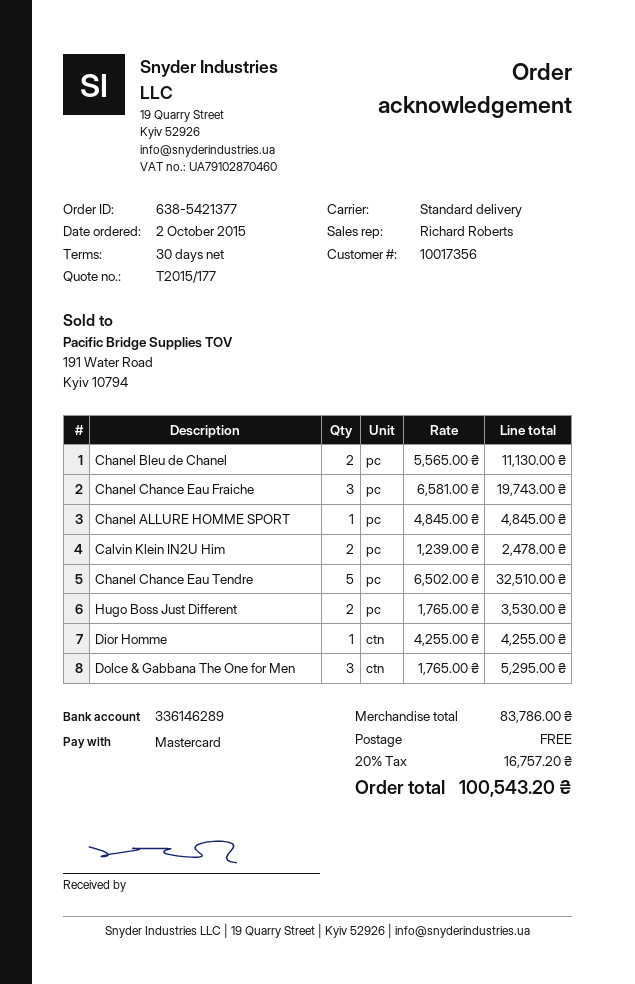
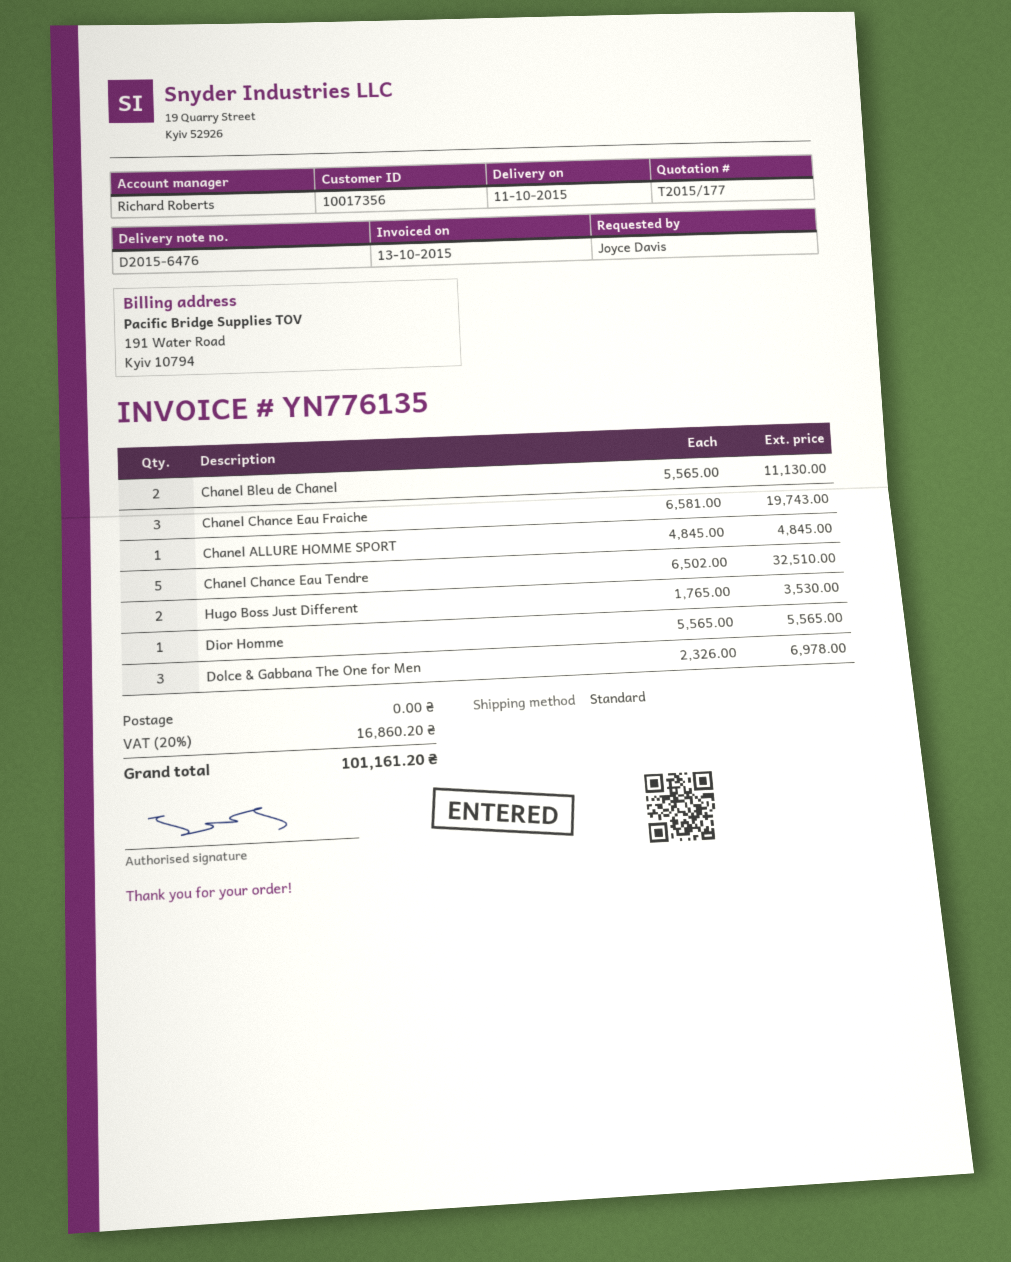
Calvin Klein IN2U Him: 2 x 1239.00 = 2478.00 -> none
Dior Homme: 1 x 4255.00 = 4255.00 -> 1 x 5565.00 = 5565.00
Dolce & Gabbana The One for Men: 3 x 1765.00 = 5295.00 -> 3 x 2326.00 = 6978.00
tax: 20% = 16757.20 -> 20% = 16860.20
total: 100543.20 -> 101161.20

